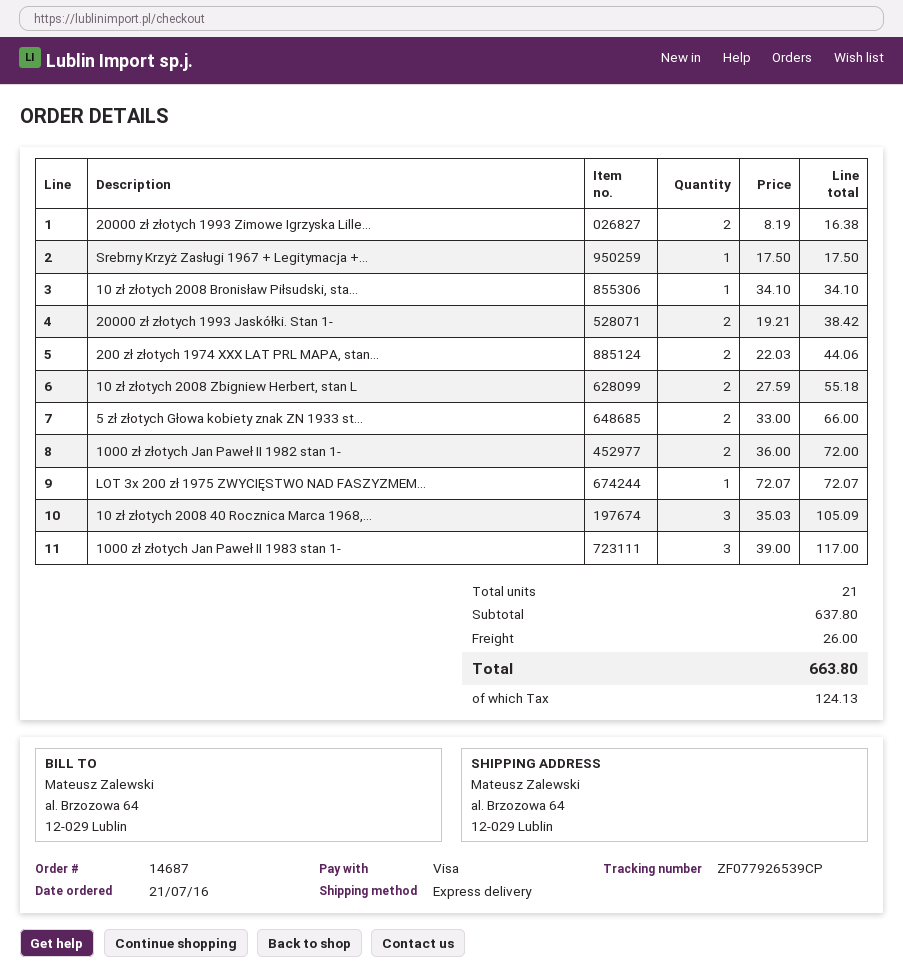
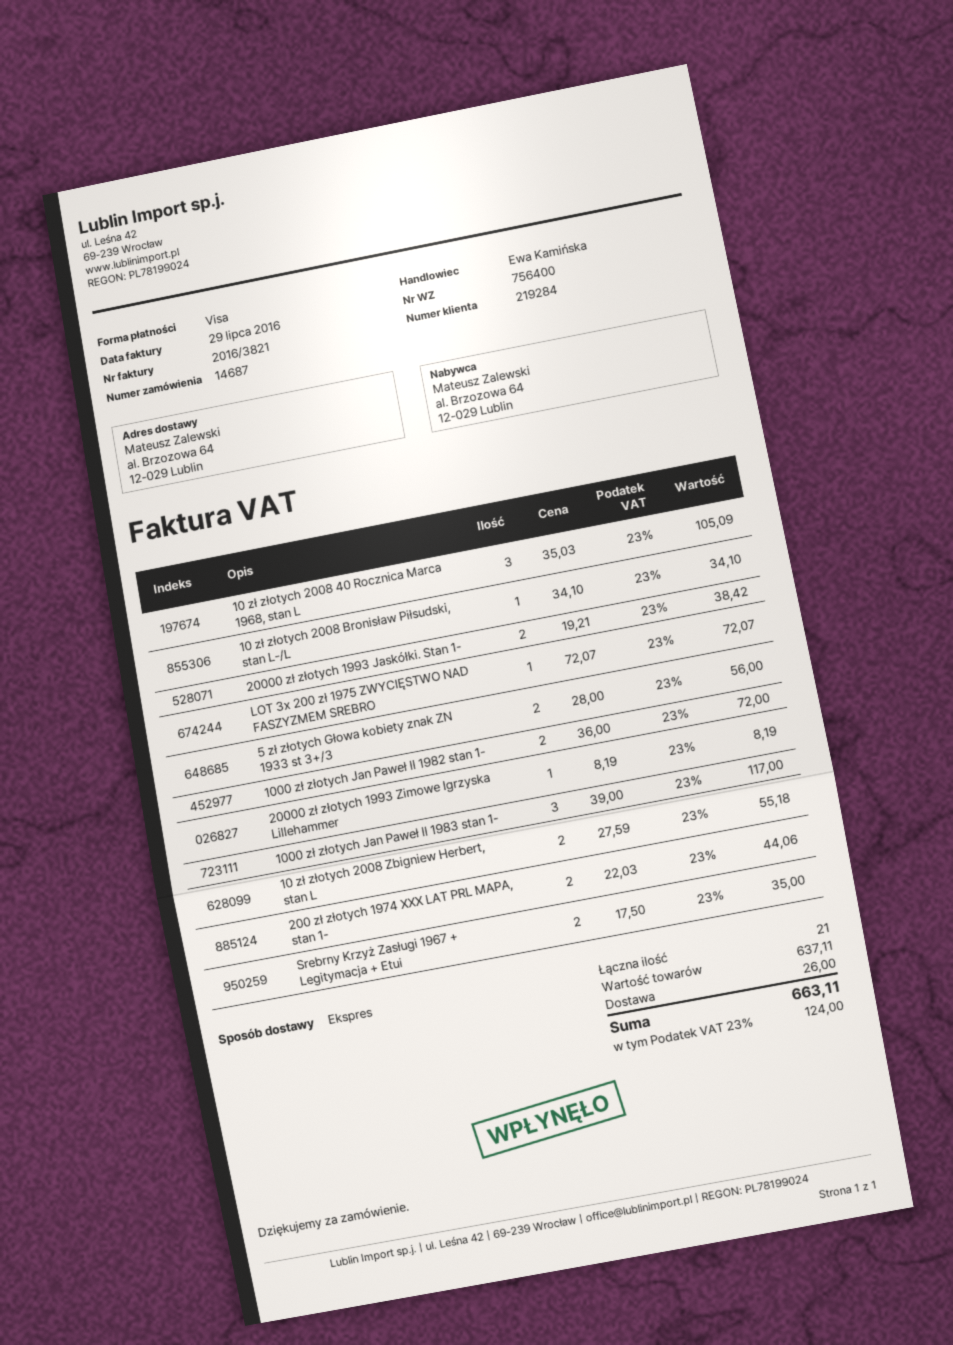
20000 zł złotych 1993 Zimowe Igrzyska Lille...: 2 x 8.19 = 16.38 -> 1 x 8.19 = 8.19
Srebrny Krzyż Zasługi 1967 + Legitymacja +...: 1 x 17.50 = 17.50 -> 2 x 17.50 = 35.00
5 zł złotych Głowa kobiety znak ZN 1933 st...: 2 x 33.00 = 66.00 -> 2 x 28.00 = 56.00
subtotal: 637.80 -> 637.11
tax: 124.13 -> 124.00
total: 663.80 -> 663.11

